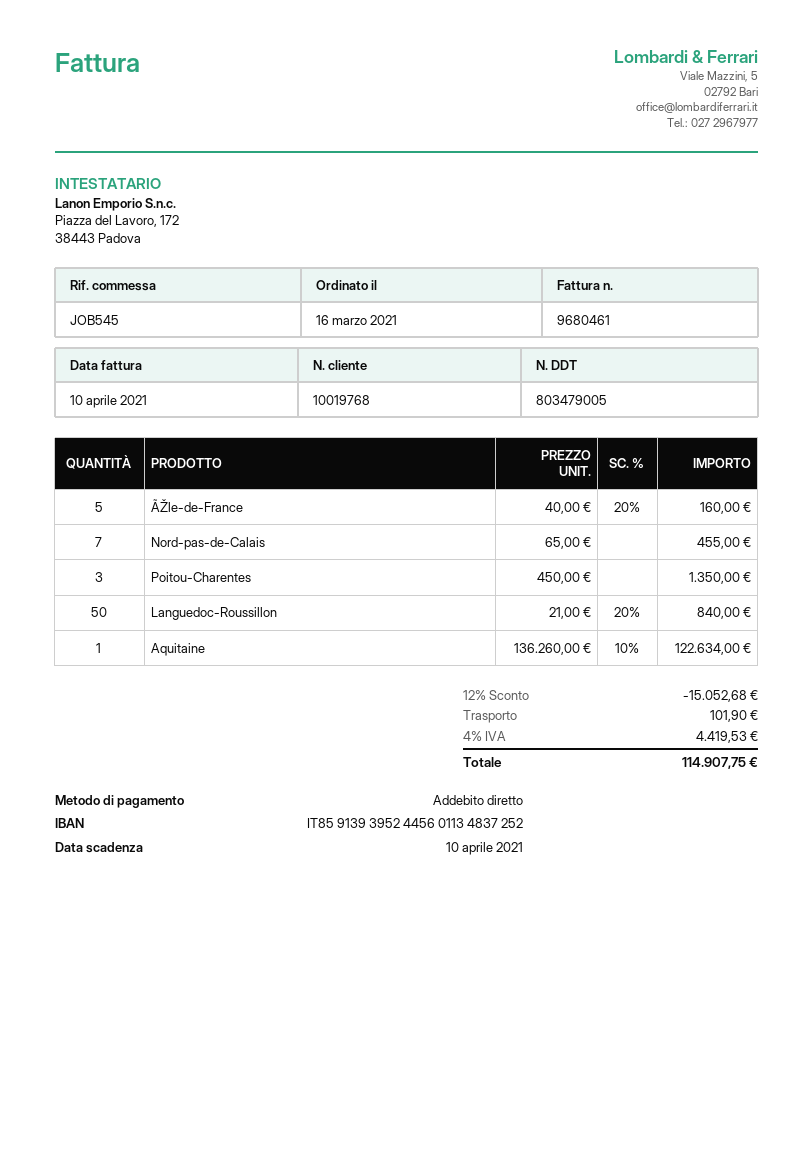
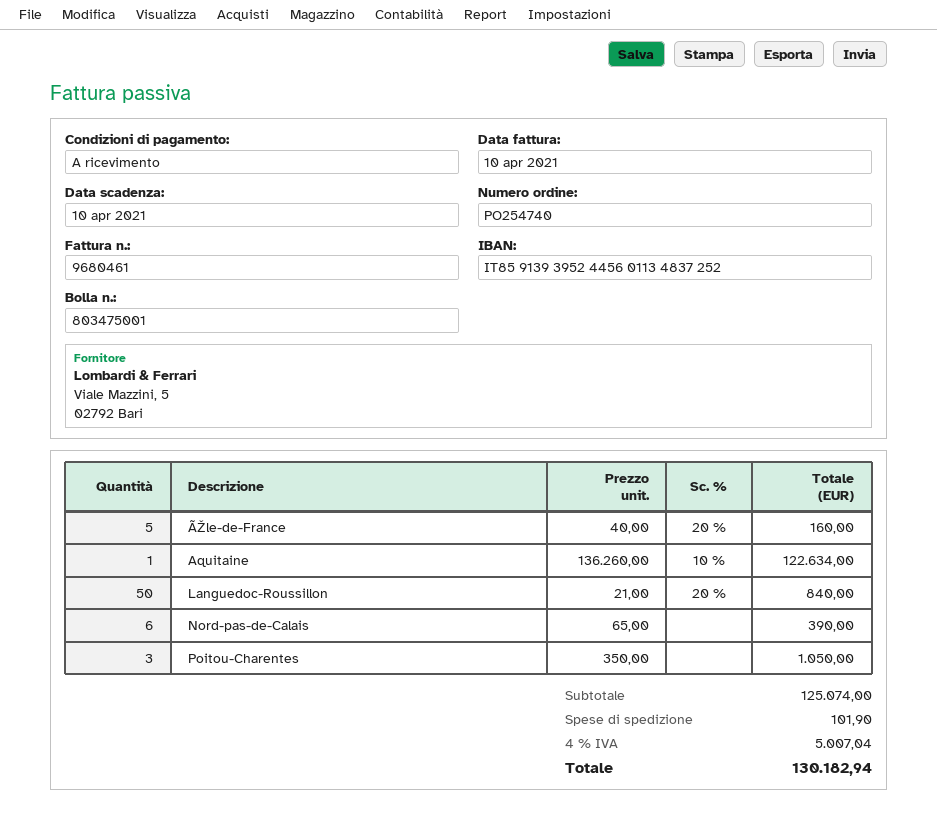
delivery note number: 803479005 -> 803475001
Nord-pas-de-Calais: 7 x 65.00 = 455.00 -> 6 x 65.00 = 390.00
Poitou-Charentes: 3 x 450.00 = 1350.00 -> 3 x 350.00 = 1050.00
discount: 12% = 15052.68 -> none
tax: 4% = 4419.53 -> 4% = 5007.04
total: 114907.75 -> 130182.94

